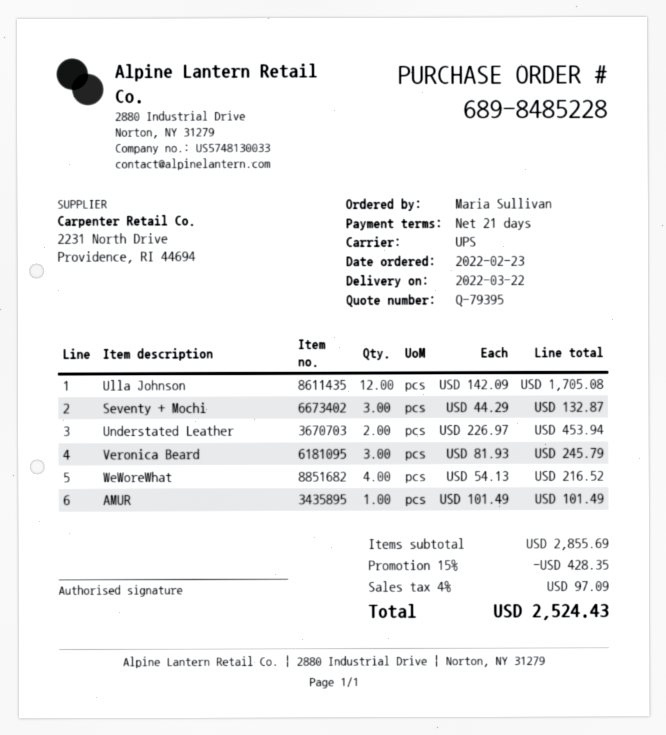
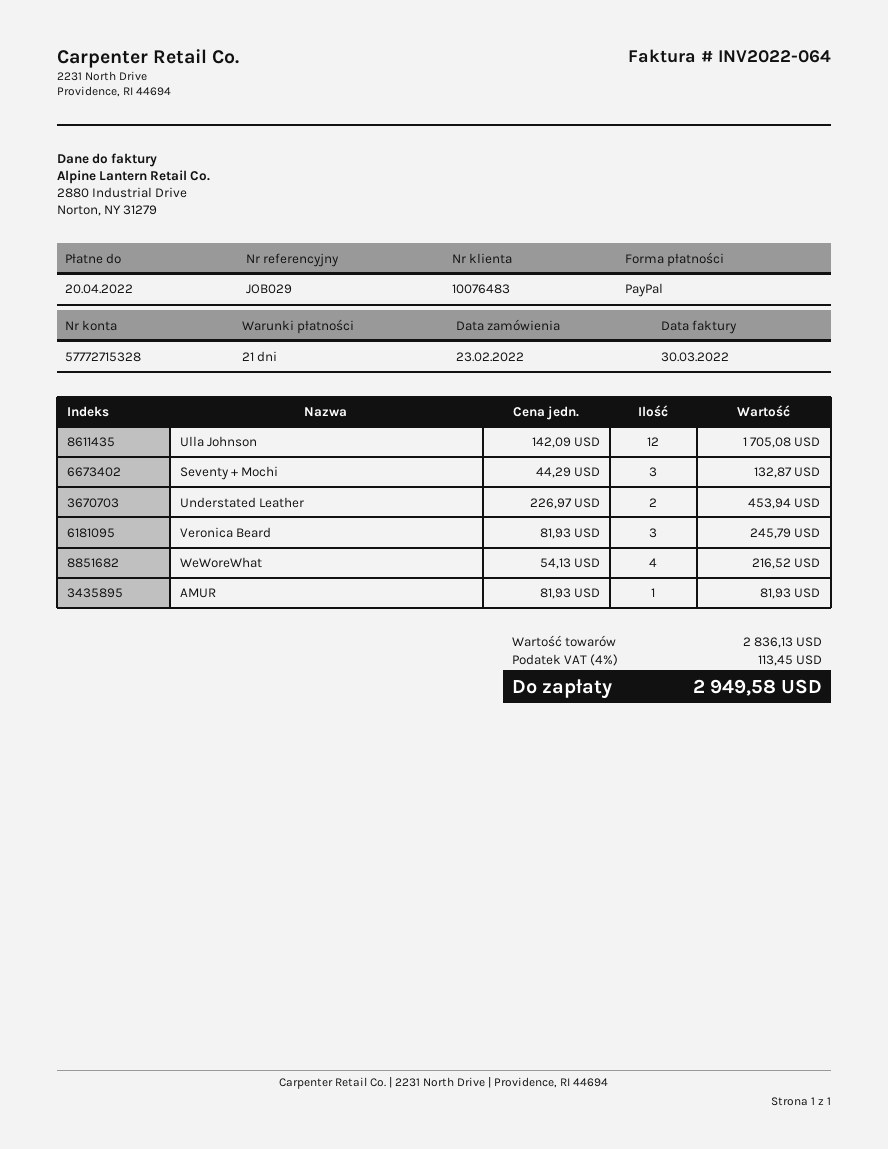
AMUR: 1 x 101.49 = 101.49 -> 1 x 81.93 = 81.93
subtotal: 2855.69 -> 2836.13
discount: 15% = 428.35 -> none
tax: 4% = 97.09 -> 4% = 113.45
total: 2524.43 -> 2949.58

